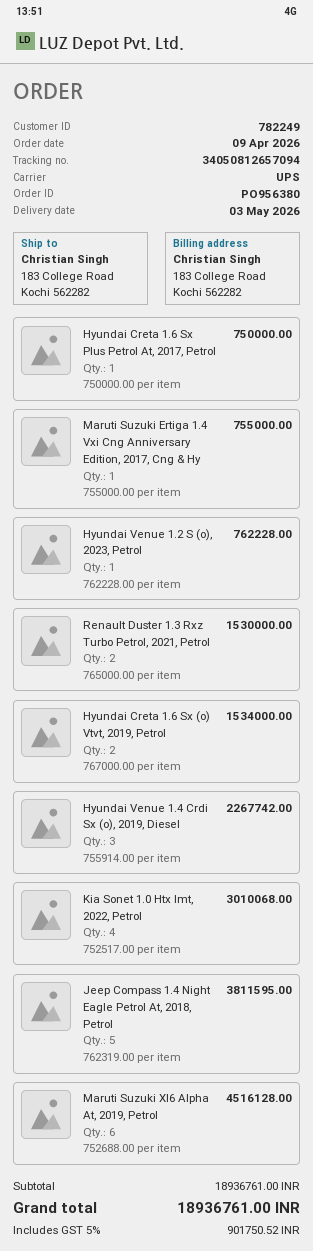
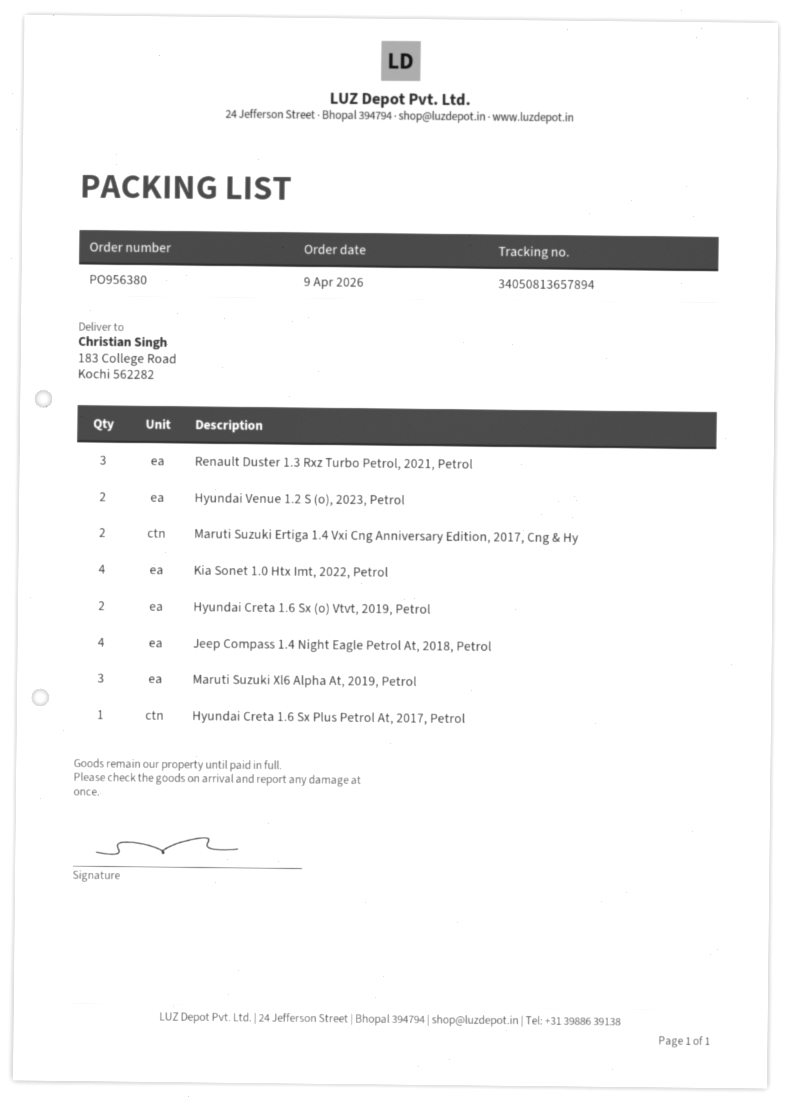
tracking number: 34050812657094 -> 34050813657894
Maruti Suzuki Ertiga 1.4 Vxi Cng Anniversary Edition, 2017, Cng & Hy: 1 -> 2
Hyundai Venue 1.2 S (o), 2023, Petrol: 1 -> 2
Renault Duster 1.3 Rxz Turbo Petrol, 2021, Petrol: 2 -> 3
Hyundai Venue 1.4 Crdi Sx (o), 2019, Diesel: 3 -> none
Jeep Compass 1.4 Night Eagle Petrol At, 2018, Petrol: 5 -> 4
Maruti Suzuki Xl6 Alpha At, 2019, Petrol: 6 -> 3

